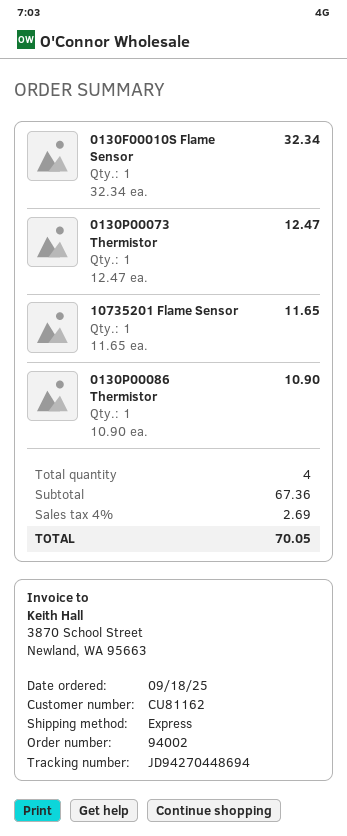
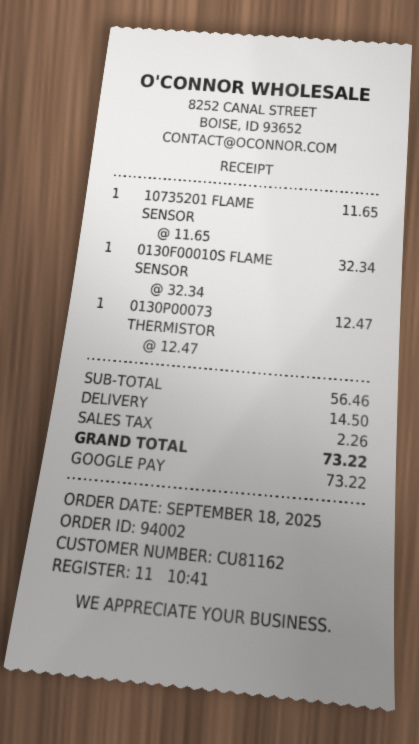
0130P00086 Thermistor: 1 x 10.90 = 10.90 -> none
subtotal: 67.36 -> 56.46
shipping: none -> 14.50
tax: 2.69 -> 2.26
total: 70.05 -> 73.22

